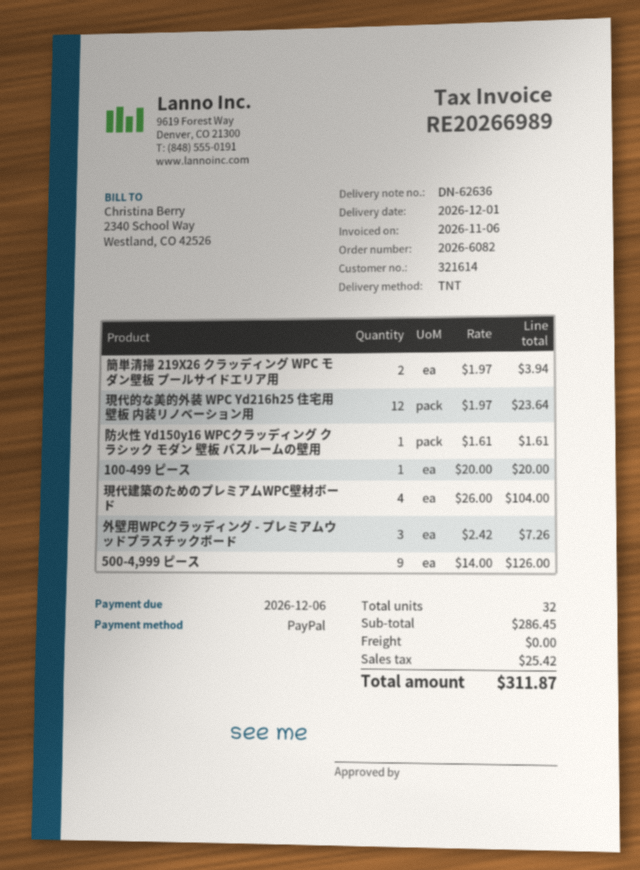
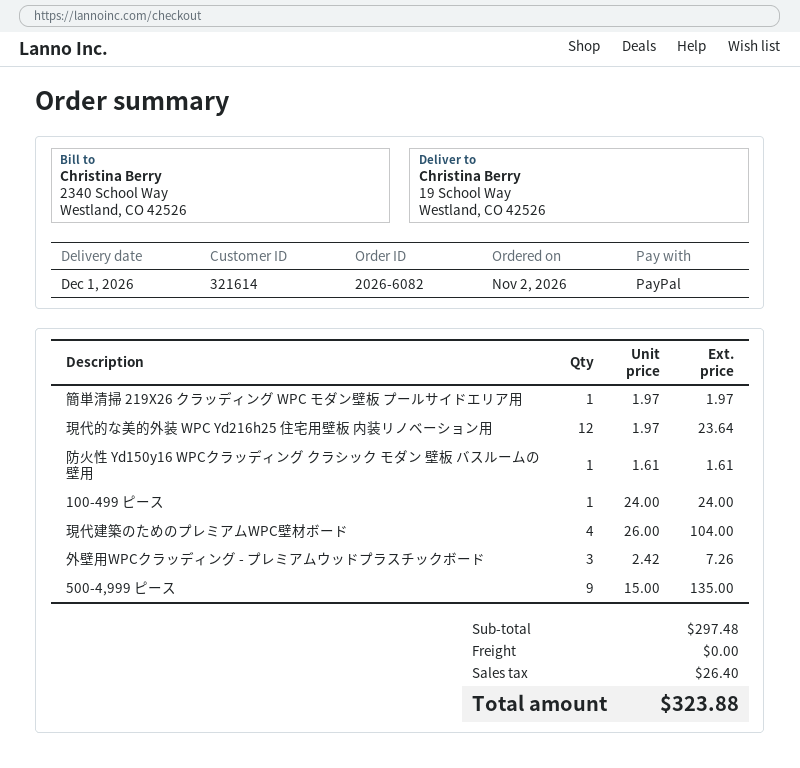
簡単清掃 219X26 クラッディング WPC モダン壁板 プールサイドエリア用: 2 x 1.97 = 3.94 -> 1 x 1.97 = 1.97
100-499 ピース: 1 x 20.00 = 20.00 -> 1 x 24.00 = 24.00
500-4,999 ピース: 9 x 14.00 = 126.00 -> 9 x 15.00 = 135.00
subtotal: 286.45 -> 297.48
tax: 25.42 -> 26.40
total: 311.87 -> 323.88

